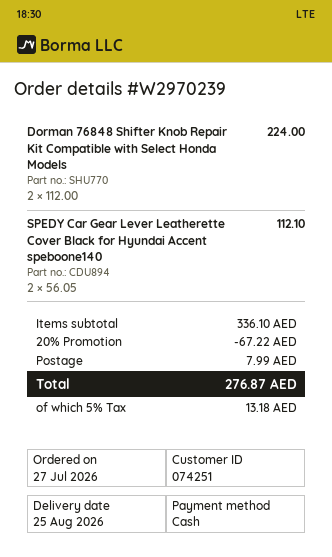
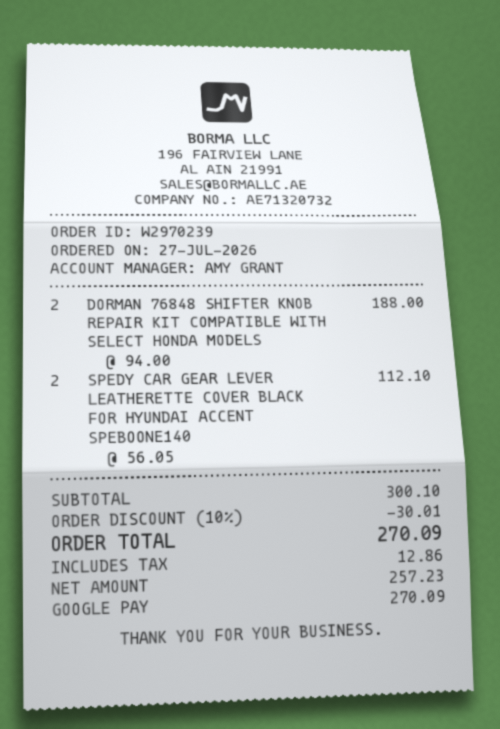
payment method: cash -> Google Pay
Dorman 76848 Shifter Knob Repair Kit Compatible with Select Honda Models: 2 x 112.00 = 224.00 -> 2 x 94.00 = 188.00
subtotal: 336.10 -> 300.10
discount: 20% = 67.22 -> 10% = 30.01
shipping: 7.99 -> none
tax: 13.18 -> 12.86
total: 276.87 -> 270.09

